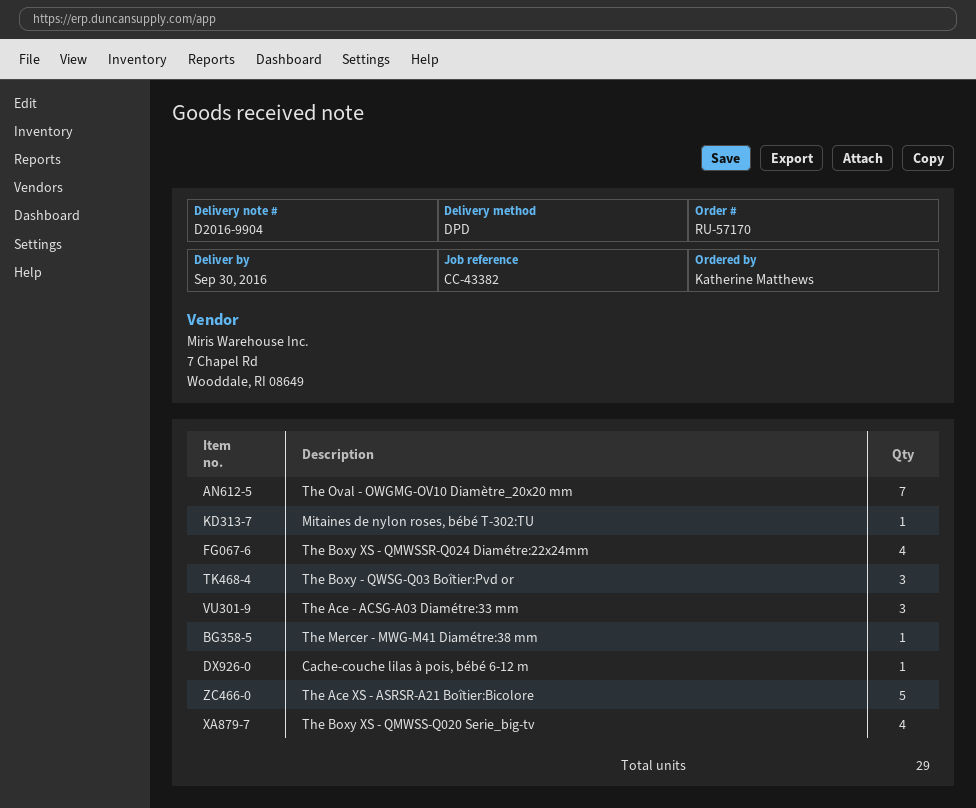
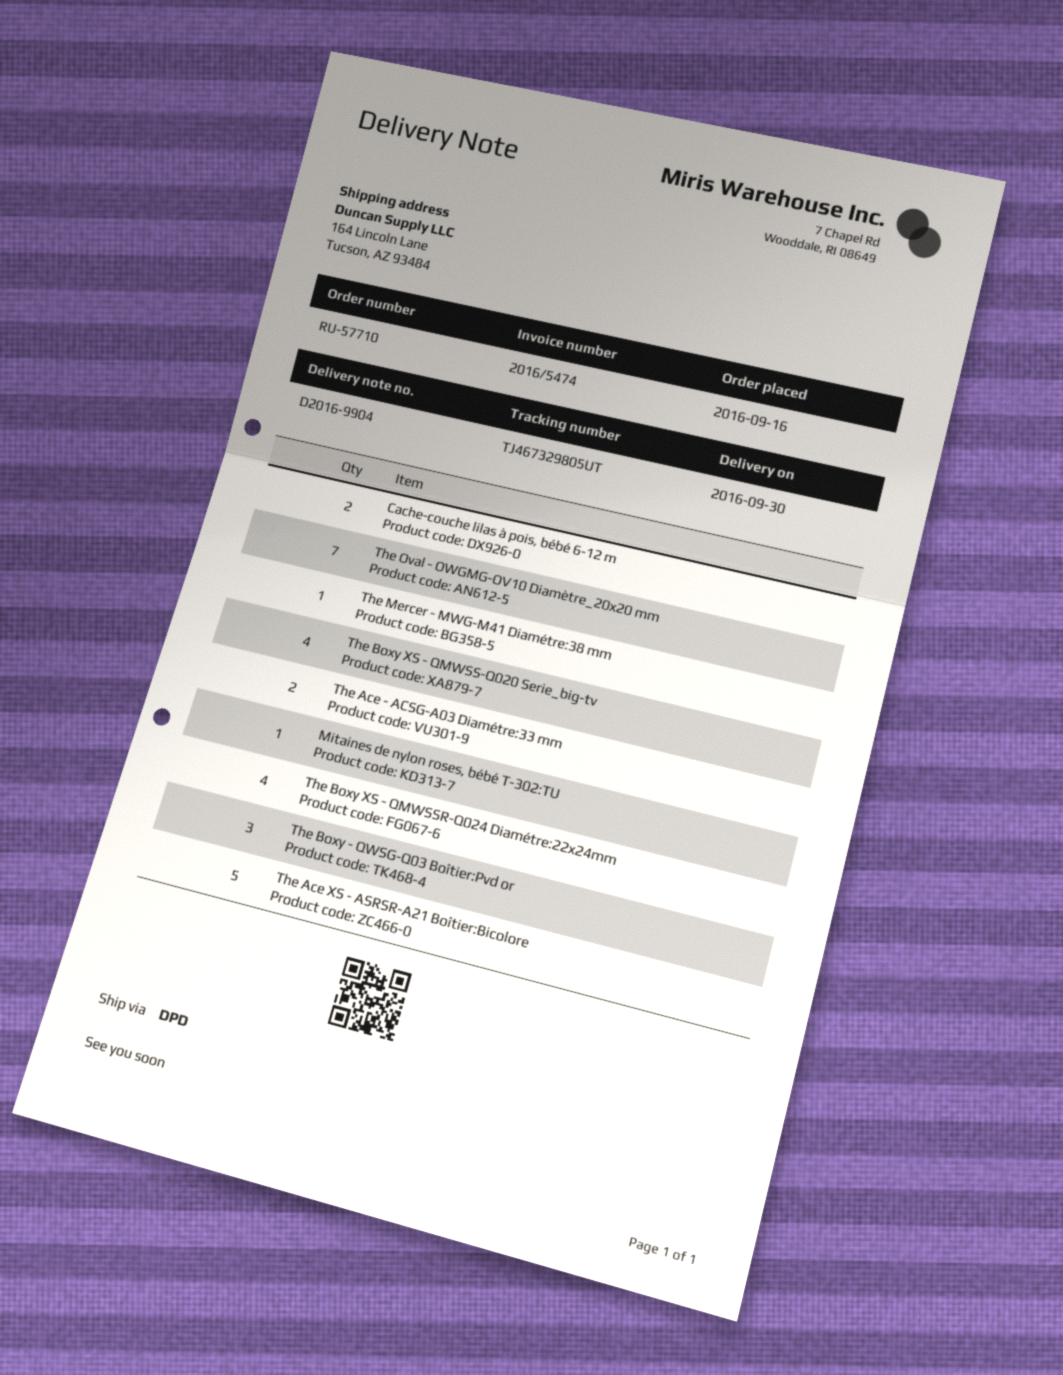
order number: RU-57170 -> RU-57710
The Ace - ACSG-A03 Diamétre:33 mm: 3 -> 2
Cache-couche lilas à pois, bébé 6-12 m: 1 -> 2

